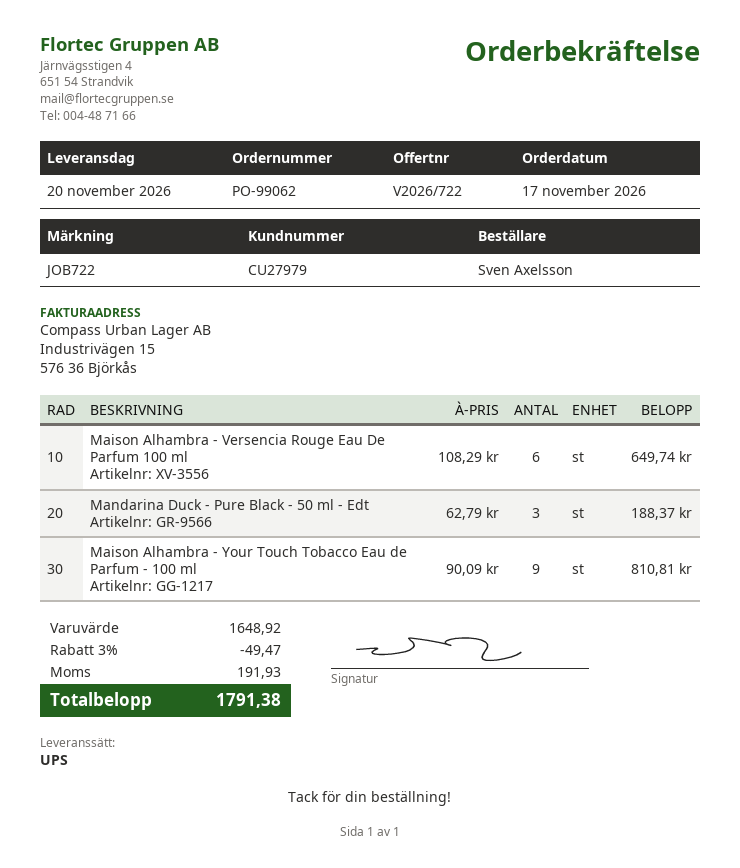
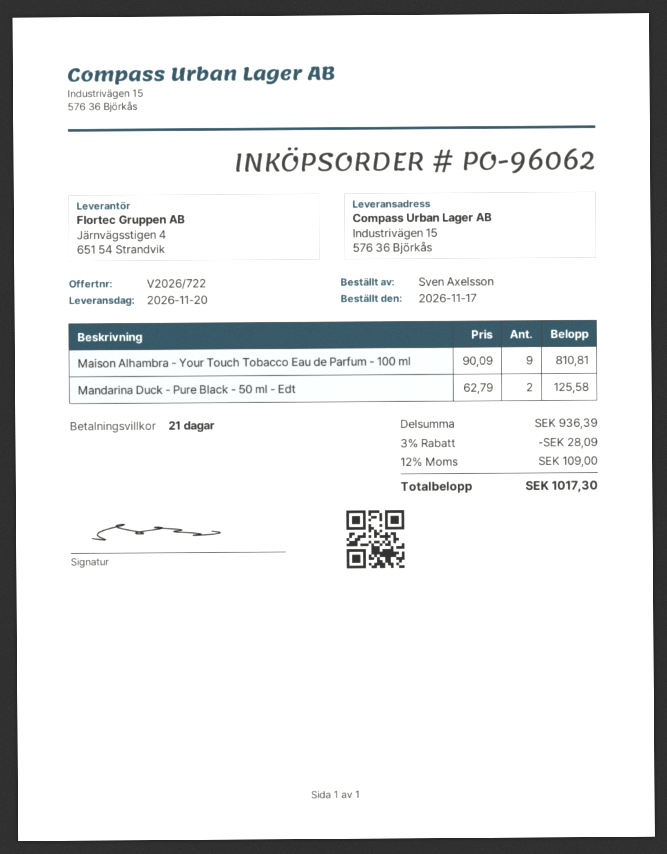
order number: PO-99062 -> PO-96062
Maison Alhambra - Versencia Rouge Eau De Parfum 100 ml: 6 x 108.29 = 649.74 -> none
Mandarina Duck - Pure Black - 50 ml - Edt: 3 x 62.79 = 188.37 -> 2 x 62.79 = 125.58
subtotal: 1648.92 -> 936.39
discount: 3% = 49.47 -> 3% = 28.09
tax: 191.93 -> 109.00
total: 1791.38 -> 1017.30

